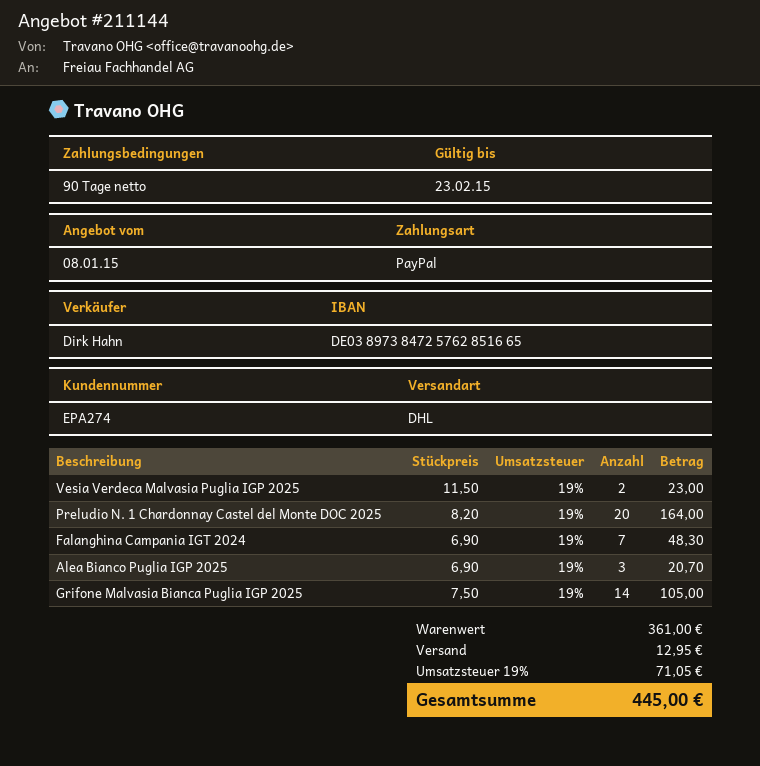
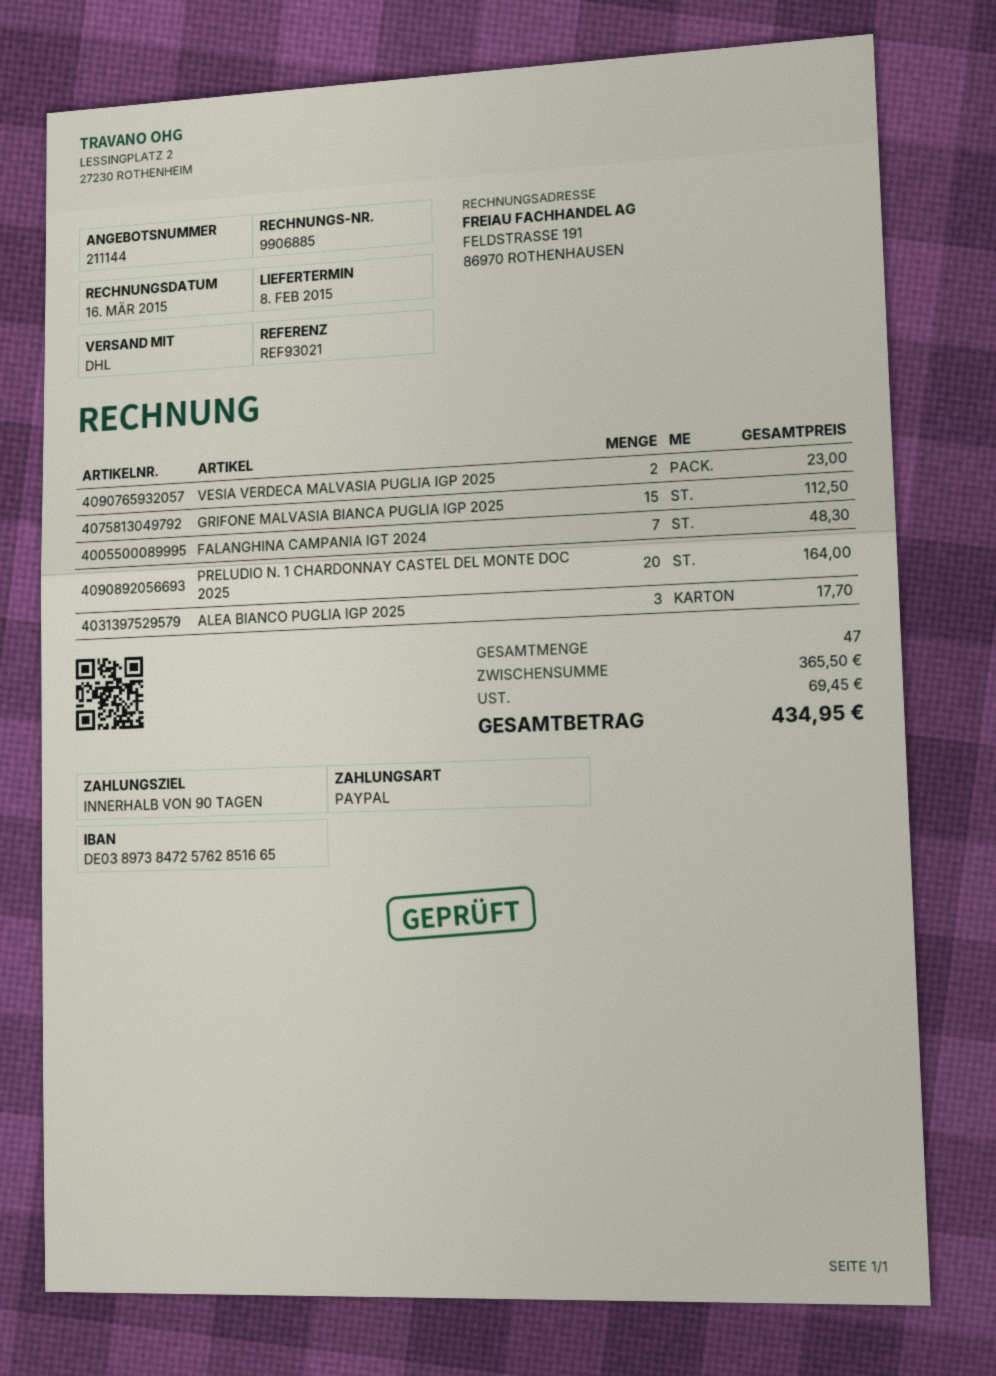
Alea Bianco Puglia IGP 2025: 3 for 20.70 -> 3 for 17.70
Grifone Malvasia Bianca Puglia IGP 2025: 14 for 105.00 -> 15 for 112.50
subtotal: 361.00 -> 365.50
shipping: 12.95 -> none
tax: 71.05 -> 69.45
total: 445.00 -> 434.95

